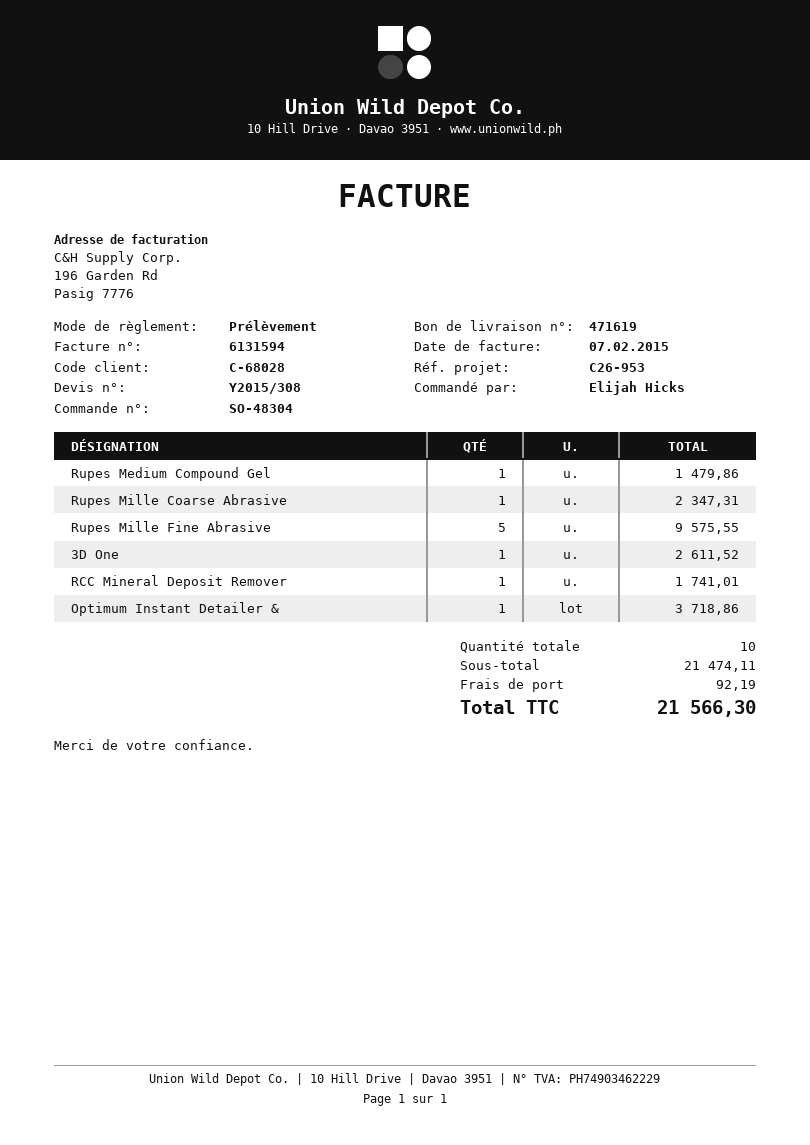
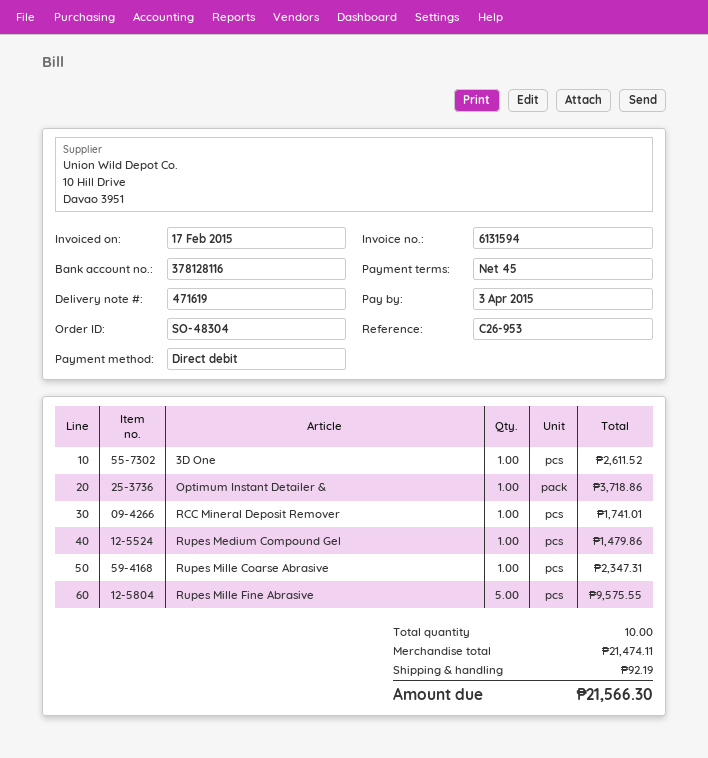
invoice date: 2015-02-07 -> 2015-02-17

